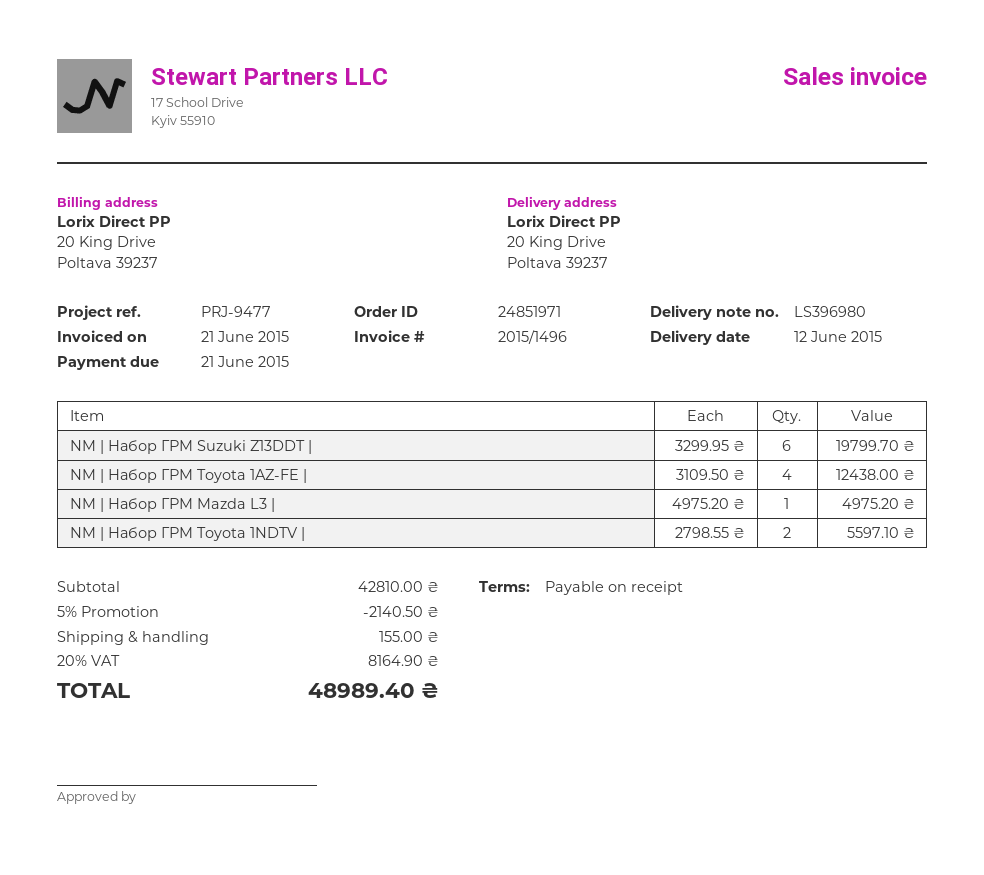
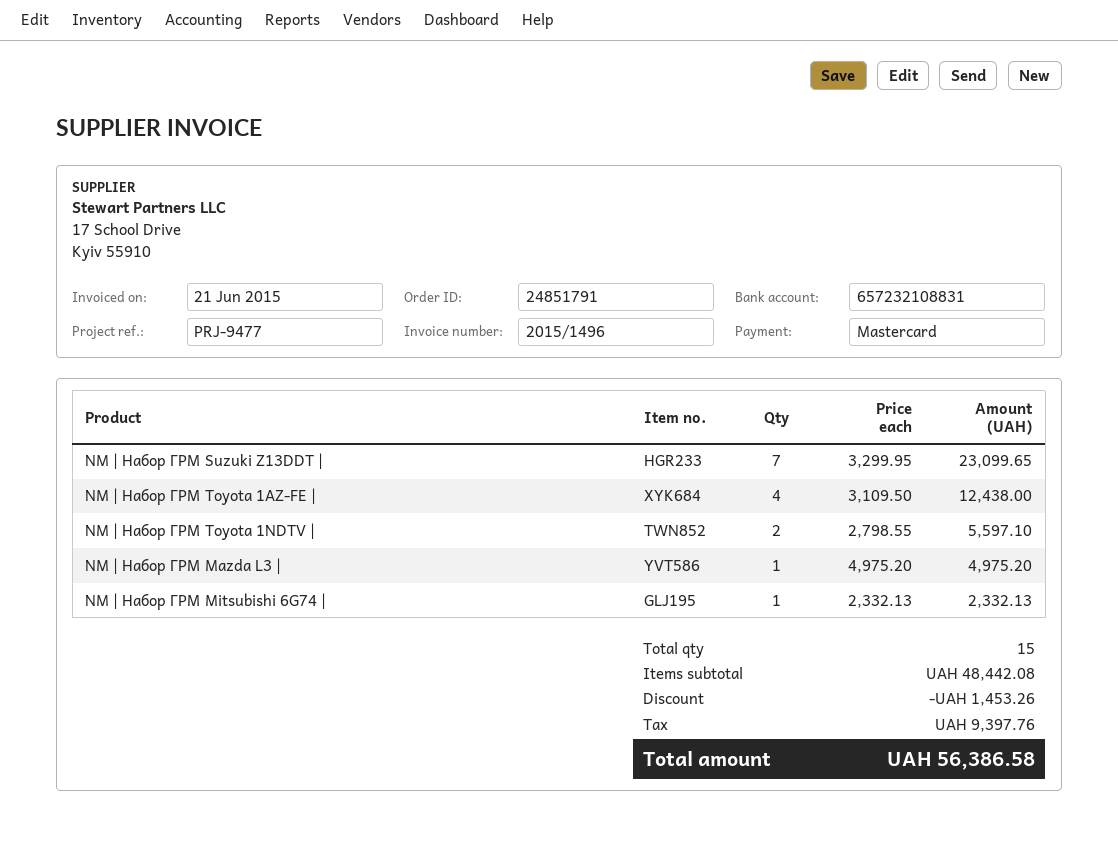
order number: 24851971 -> 24851791
NM | Набор ГРМ Suzuki Z13DDT |: 6 x 3299.95 = 19799.70 -> 7 x 3299.95 = 23099.65
NM | Набор ГРМ Mitsubishi 6G74 |: none -> 1 x 2332.13 = 2332.13
subtotal: 42810.00 -> 48442.08
discount: 2140.50 -> 1453.26
shipping: 155.00 -> none
tax: 8164.90 -> 9397.76
total: 48989.40 -> 56386.58

